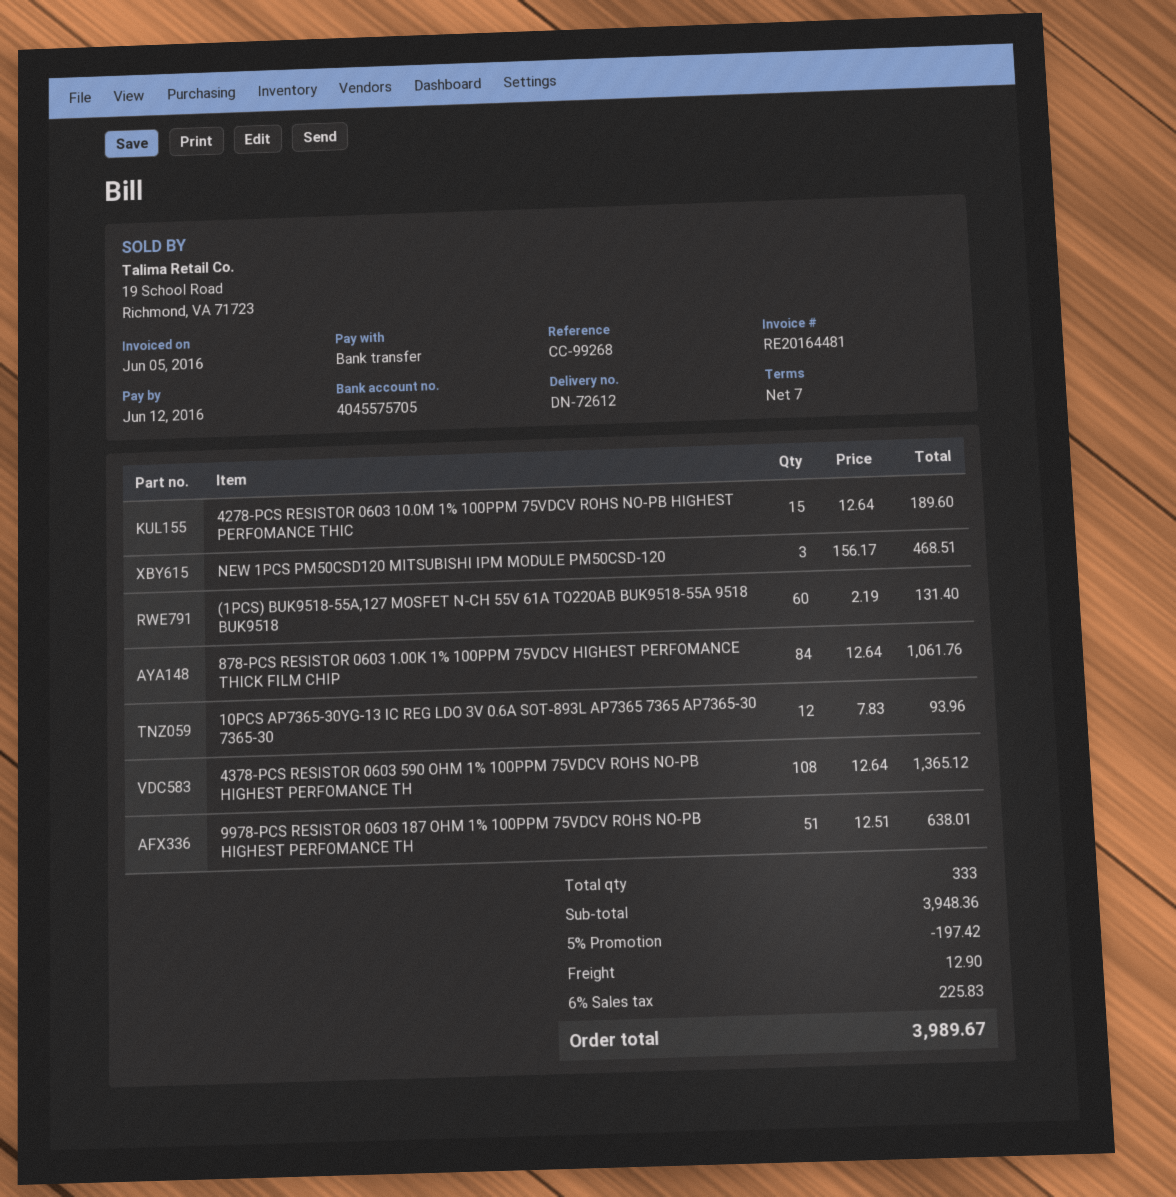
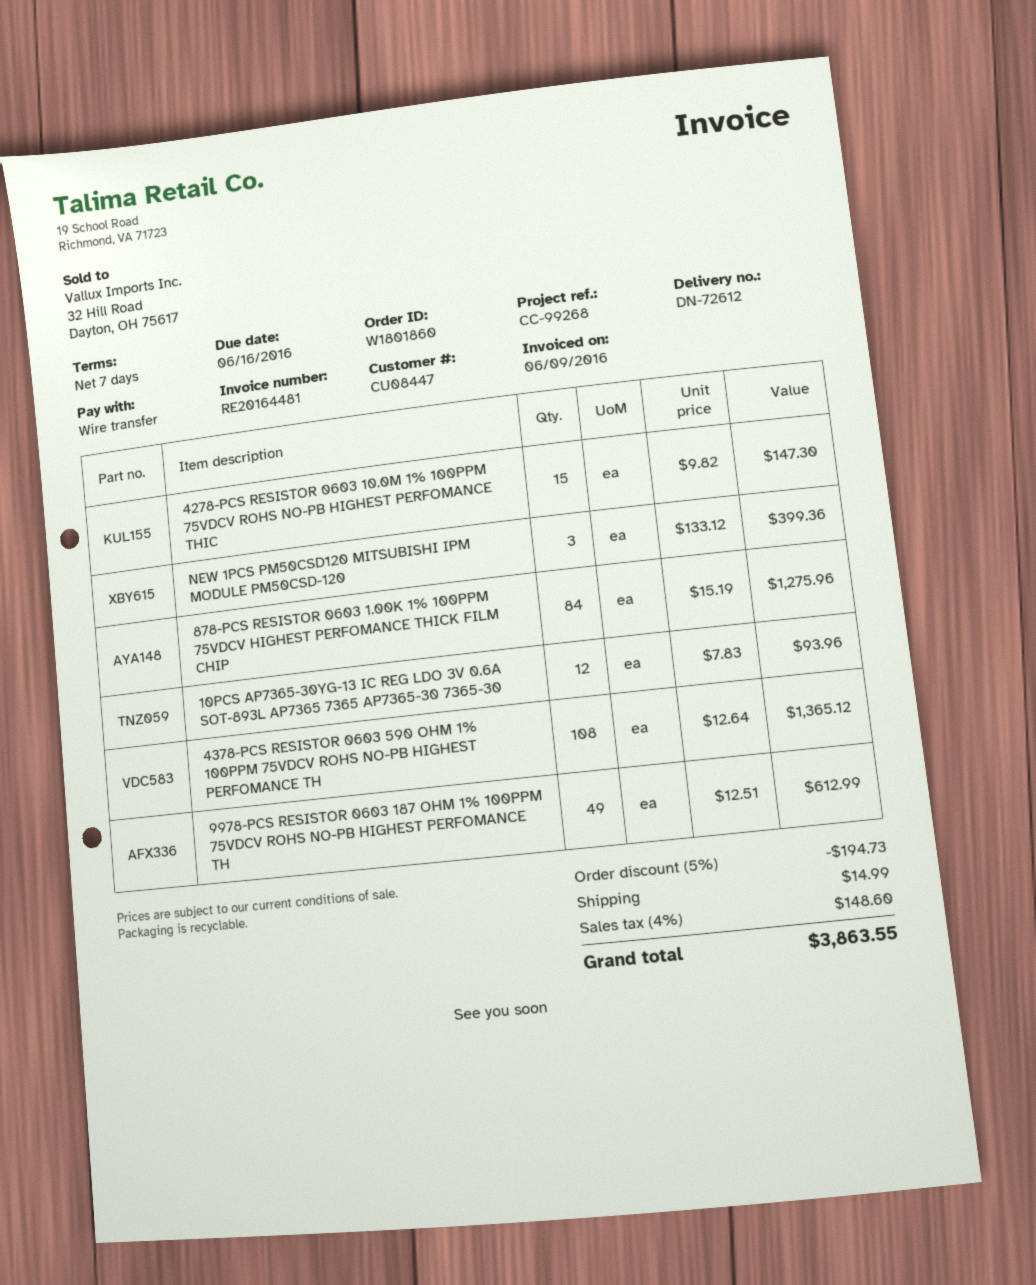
invoice date: 2016-06-05 -> 2016-06-09
due date: 2016-06-12 -> 2016-06-16
4278-PCS RESISTOR 0603 10.0M 1% 100PPM 75VDCV ROHS NO-PB HIGHEST PERFOMANCE THIC: 15 x 12.64 = 189.60 -> 15 x 9.82 = 147.30
NEW 1PCS PM50CSD120 MITSUBISHI IPM MODULE PM50CSD-120: 3 x 156.17 = 468.51 -> 3 x 133.12 = 399.36
(1PCS) BUK9518-55A,127 MOSFET N-CH 55V 61A TO220AB BUK9518-55A 9518 BUK9518: 60 x 2.19 = 131.40 -> none
878-PCS RESISTOR 0603 1.00K 1% 100PPM 75VDCV HIGHEST PERFOMANCE THICK FILM CHIP: 84 x 12.64 = 1061.76 -> 84 x 15.19 = 1275.96
9978-PCS RESISTOR 0603 187 OHM 1% 100PPM 75VDCV ROHS NO-PB HIGHEST PERFOMANCE TH: 51 x 12.51 = 638.01 -> 49 x 12.51 = 612.99
discount: 5% = 197.42 -> 5% = 194.73
shipping: 12.90 -> 14.99
tax: 6% = 225.83 -> 4% = 148.60
total: 3989.67 -> 3863.55

